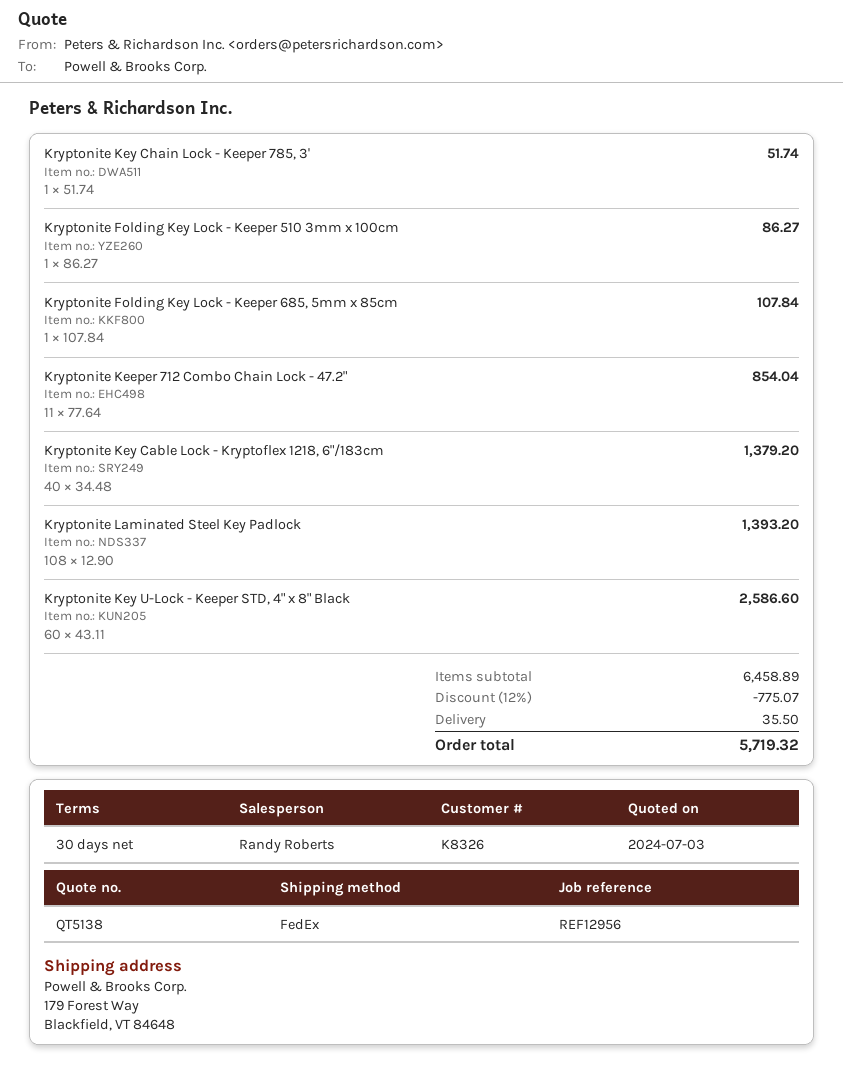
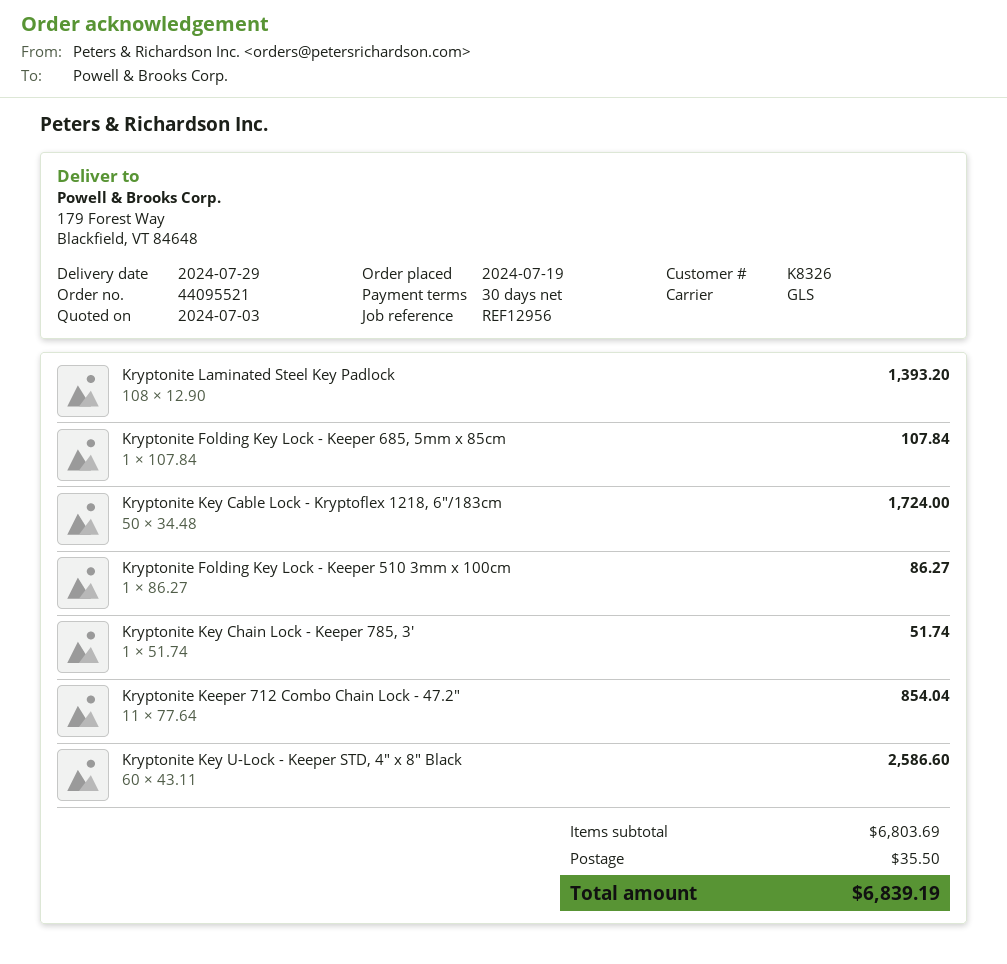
shipping method: FedEx -> GLS
Kryptonite Key Cable Lock - Kryptoflex 1218, 6"/183cm: 40 x 34.48 = 1379.20 -> 50 x 34.48 = 1724.00
subtotal: 6458.89 -> 6803.69
discount: 12% = 775.07 -> none
total: 5719.32 -> 6839.19

